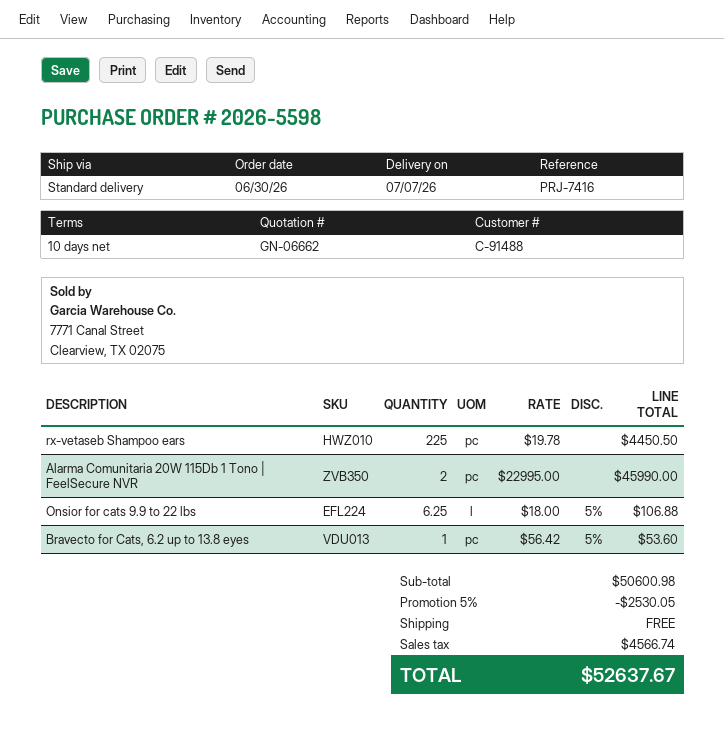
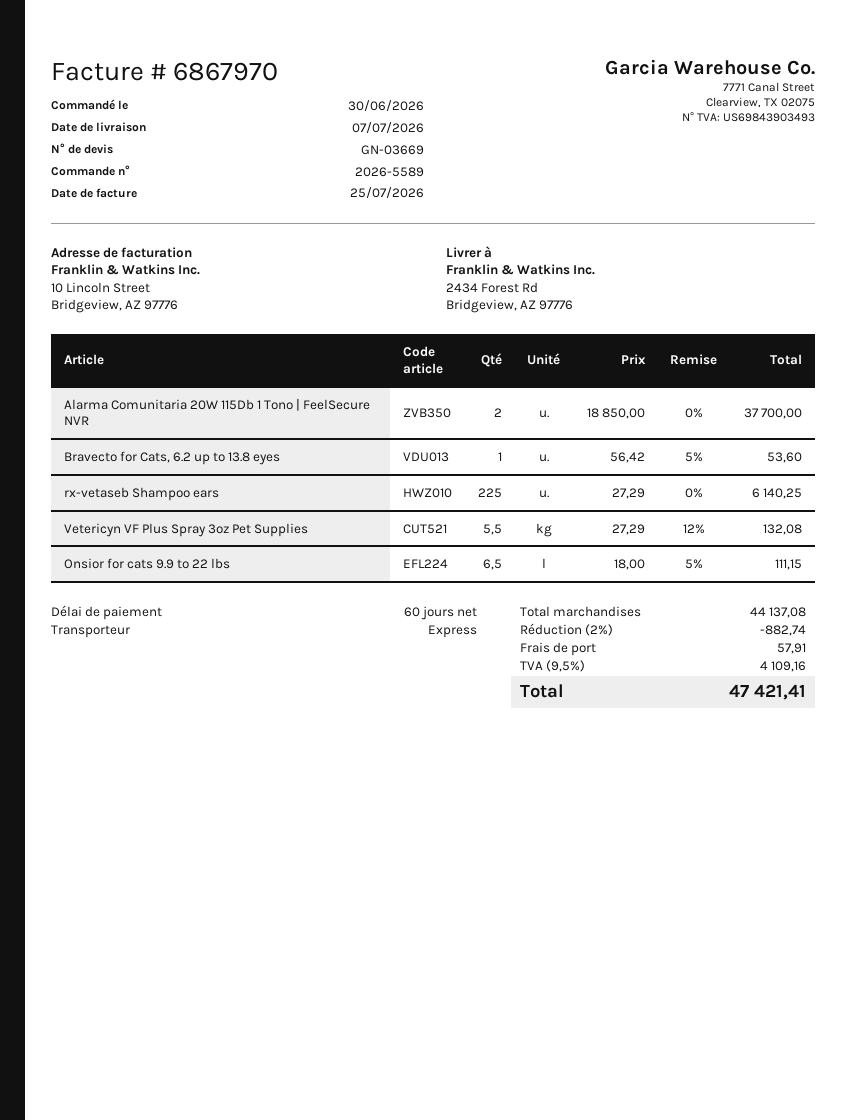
quote number: GN-06662 -> GN-03669
order number: 2026-5598 -> 2026-5589
payment terms: 10 days -> 60 days
shipping method: standard -> express
rx-vetaseb Shampoo ears: 225 x 19.78 = 4450.50 -> 225 x 27.29 = 6140.25
Alarma Comunitaria 20W 115Db 1 Tono | FeelSecure NVR: 2 x 22995.00 = 45990.00 -> 2 x 18850.00 = 37700.00
Onsior for cats 9.9 to 22 lbs: 6.25 x 18.00 - 5% = 106.88 -> 6.5 x 18.00 - 5% = 111.15
Vetericyn VF Plus Spray 3oz Pet Supplies: none -> 5.5 x 27.29 - 12% = 132.08
subtotal: 50600.98 -> 44137.08
discount: 5% = 2530.05 -> 2% = 882.74
shipping: 0.00 -> 57.91
tax: 4566.74 -> 4109.16
total: 52637.67 -> 47421.41

